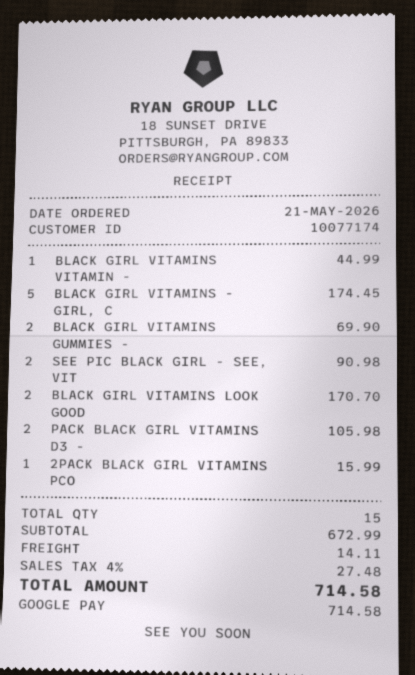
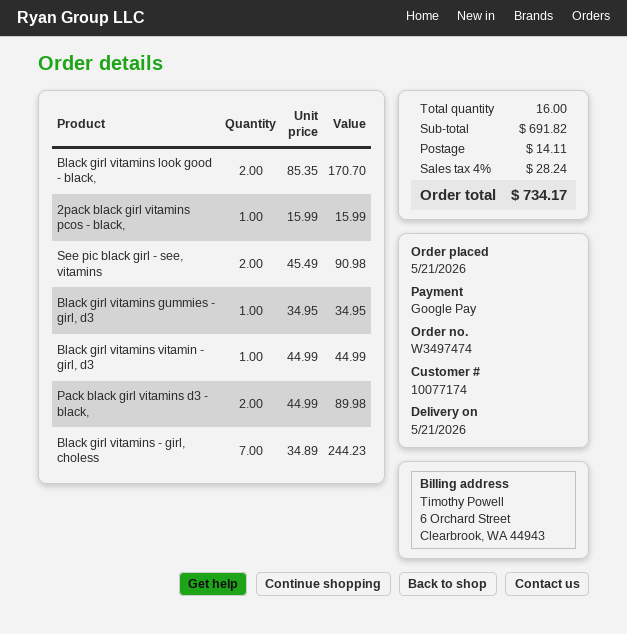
BLACK GIRL VITAMINS - GIRL, C: 5 for 174.45 -> 7 for 244.23
BLACK GIRL VITAMINS GUMMIES -: 2 for 69.90 -> 1 for 34.95
PACK BLACK GIRL VITAMINS D3 -: 2 for 105.98 -> 2 for 89.98
total quantity: 15 -> 16
subtotal: 672.99 -> 691.82
tax: 4% = 27.48 -> 4% = 28.24
total: 714.58 -> 734.17

